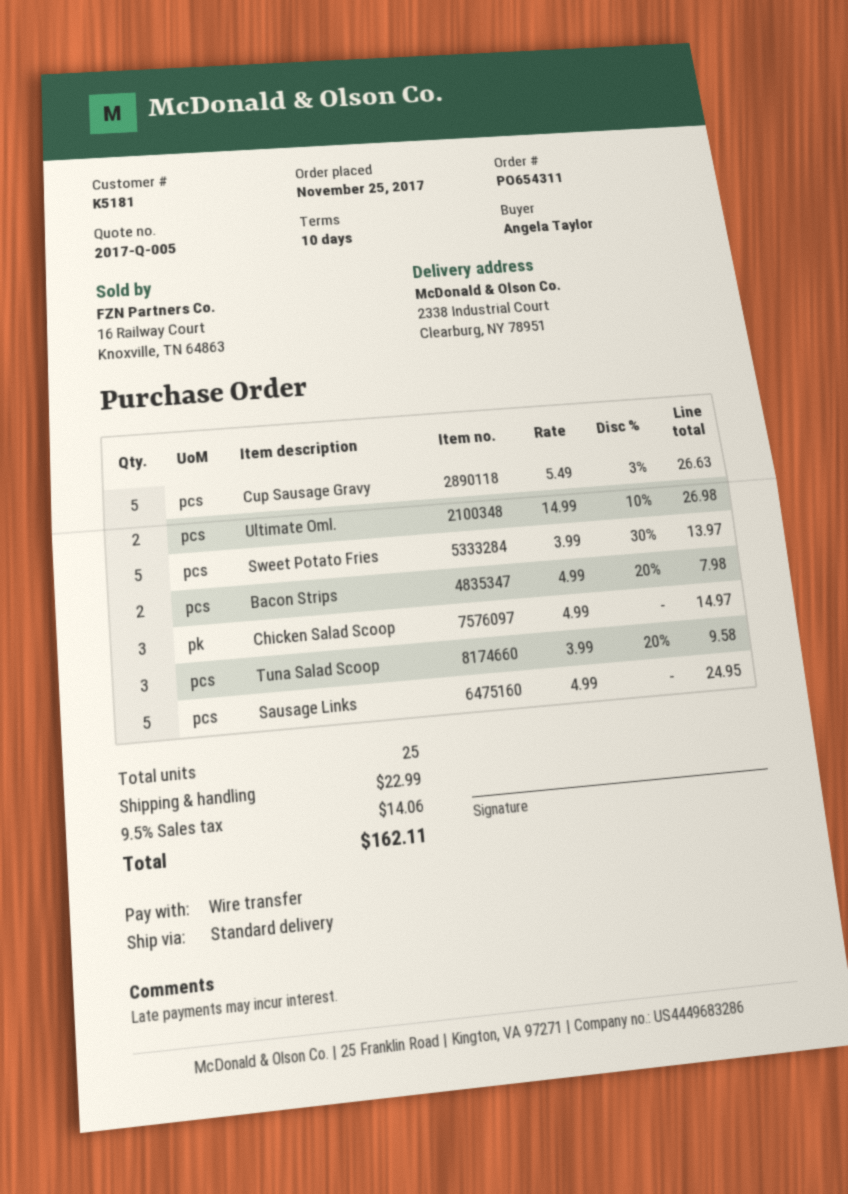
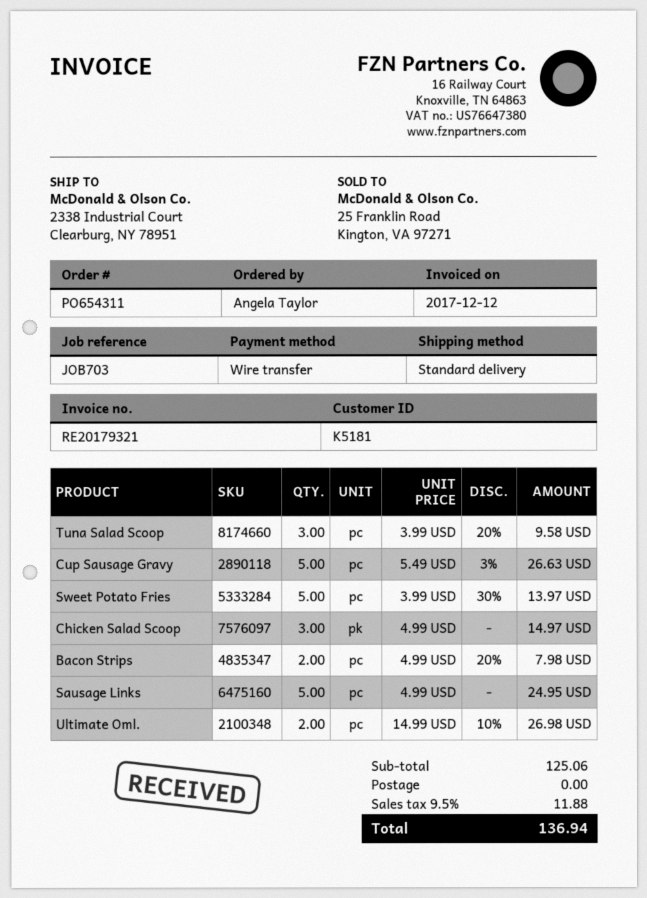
shipping: 22.99 -> 0.00
tax: 9.5% = 14.06 -> 9.5% = 11.88
total: 162.11 -> 136.94

